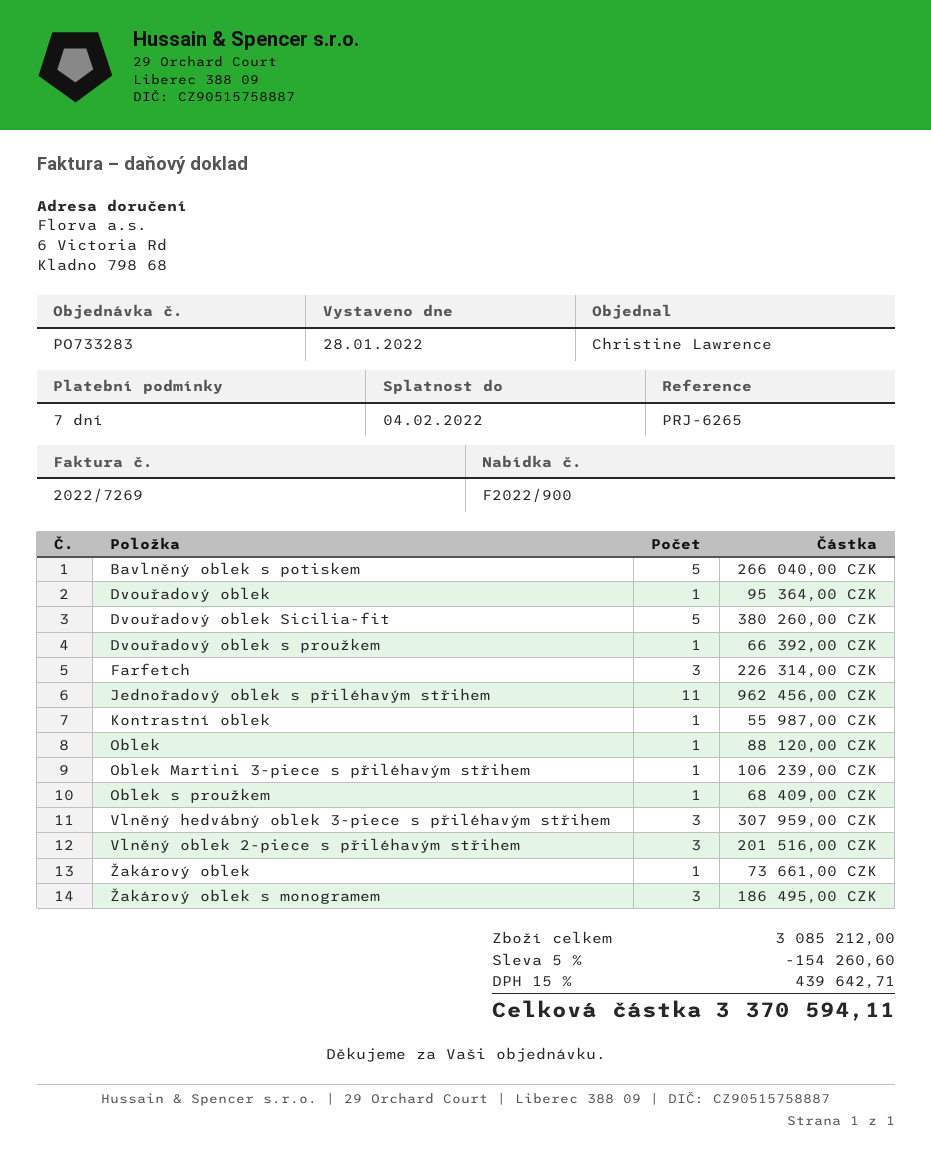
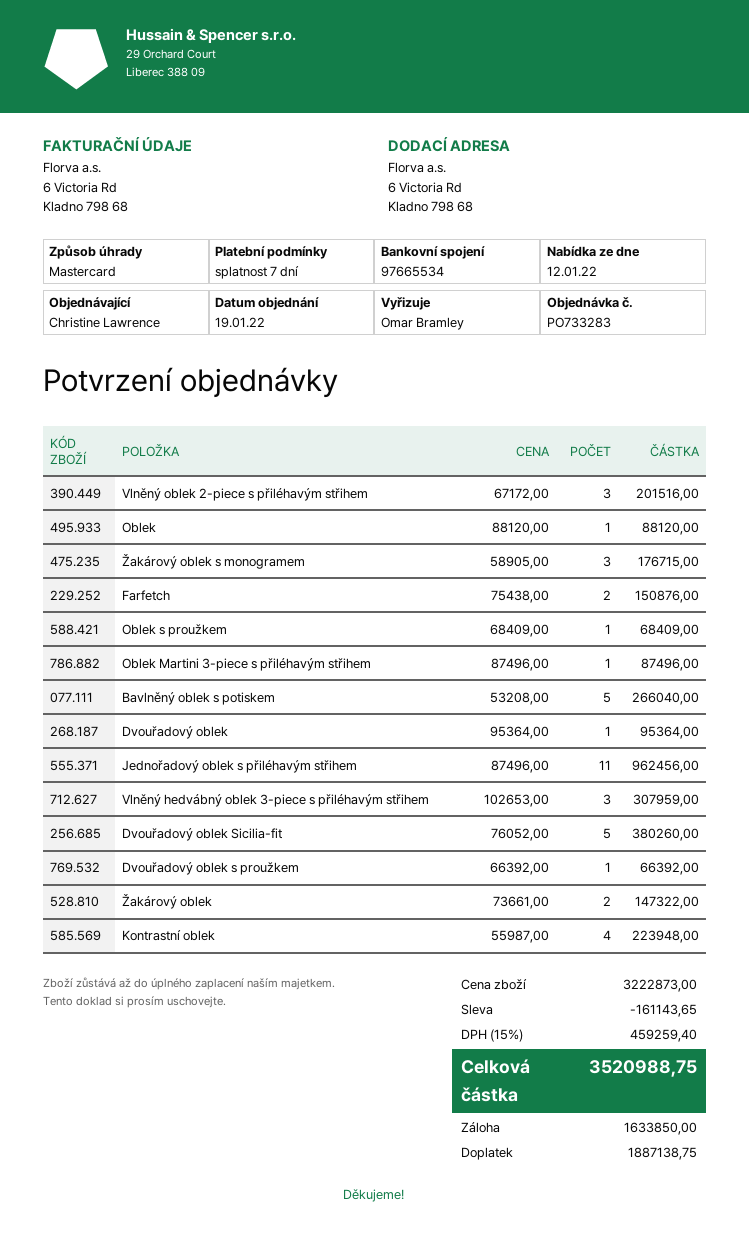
Farfetch: 3 for 226314.00 -> 2 for 150876.00
Kontrastní oblek: 1 for 55987.00 -> 4 for 223948.00
Oblek Martini 3-piece s přiléhavým střihem: 1 for 106239.00 -> 1 for 87496.00
Žakárový oblek: 1 for 73661.00 -> 2 for 147322.00
Žakárový oblek s monogramem: 3 for 186495.00 -> 3 for 176715.00
subtotal: 3085212.00 -> 3222873.00
discount: 154260.60 -> 161143.65
tax: 15% = 439642.71 -> 15% = 459259.40
total: 3370594.11 -> 3520988.75

